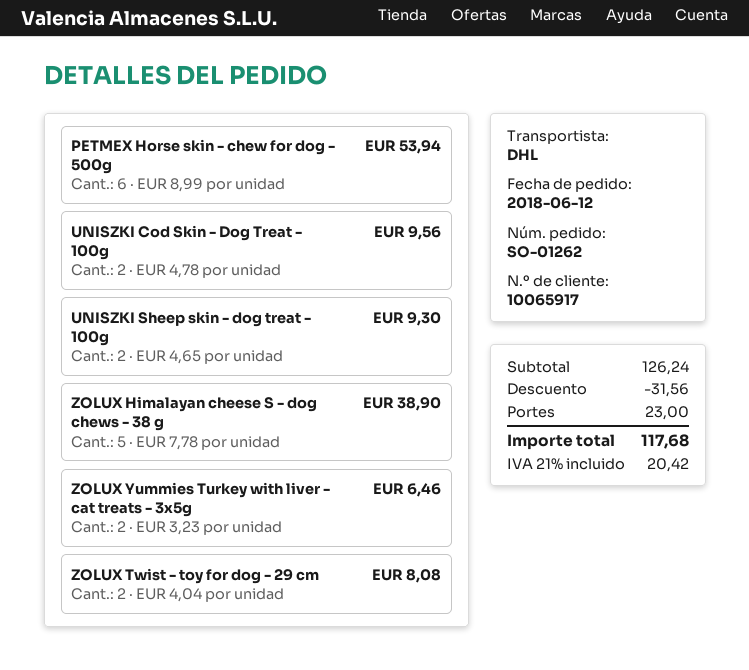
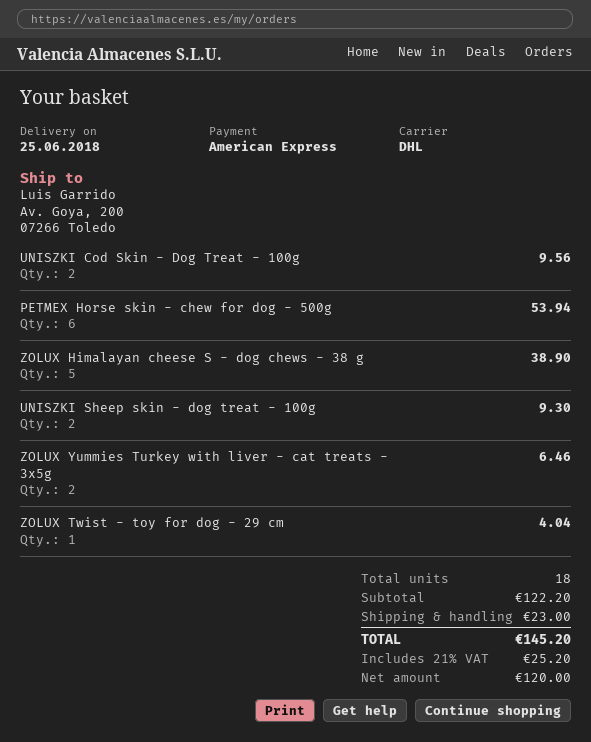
ZOLUX Twist - toy for dog - 29 cm: 2 for 8.08 -> 1 for 4.04
subtotal: 126.24 -> 122.20
discount: 31.56 -> none
tax: 21% = 20.42 -> 21% = 25.20
total: 117.68 -> 145.20

